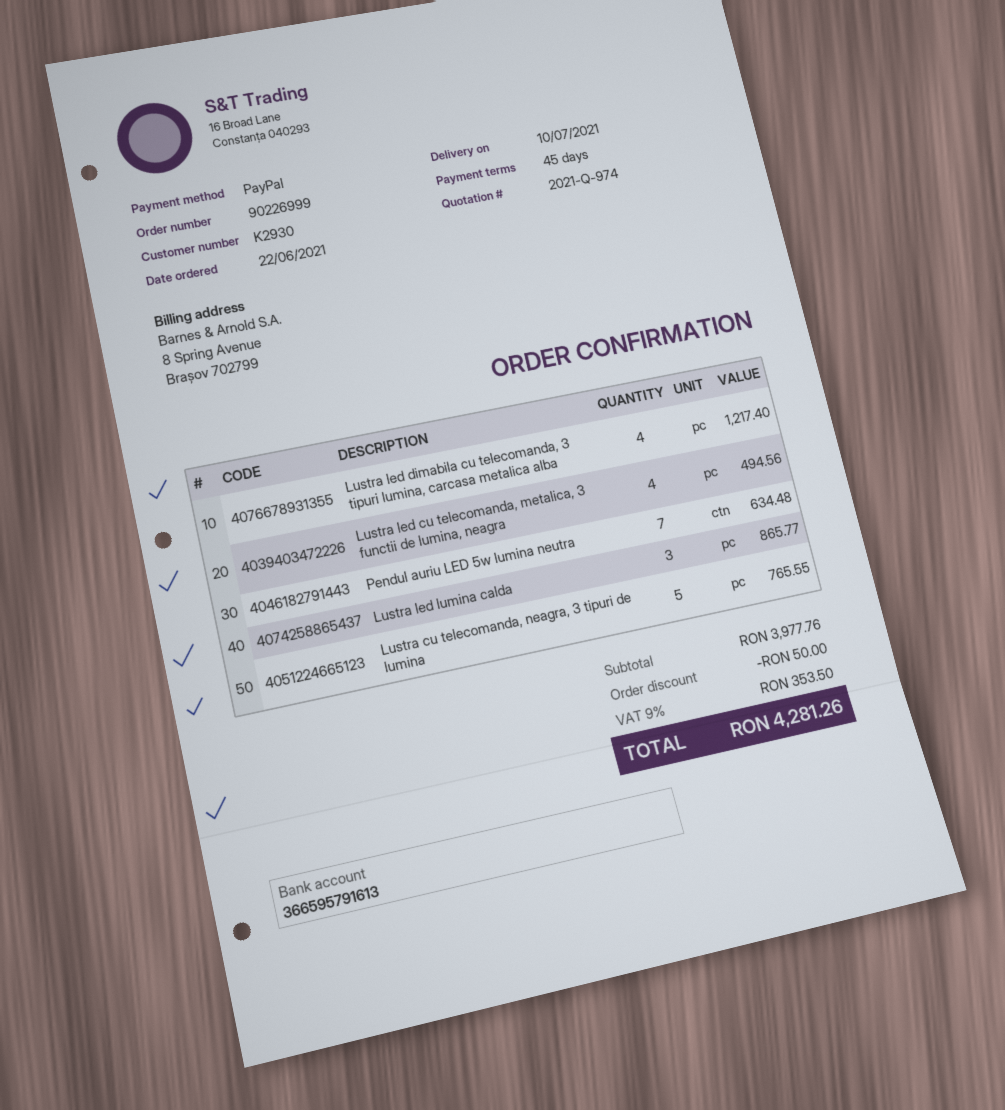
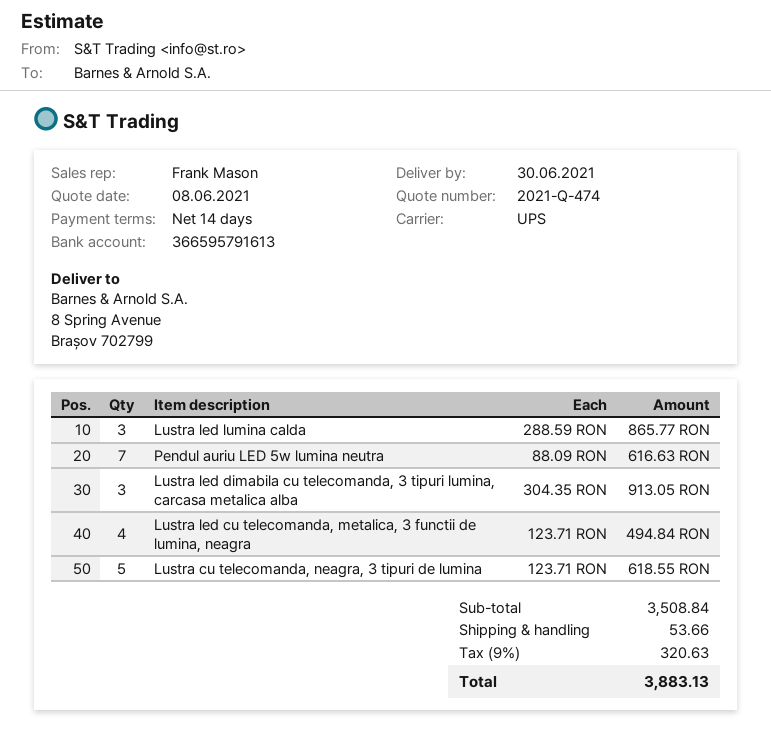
quote number: 2021-Q-974 -> 2021-Q-474
delivery date: 2021-07-10 -> 2021-06-30
payment terms: 45 days -> 14 days
Lustra led dimabila cu telecomanda, 3 tipuri lumina, carcasa metalica alba: 4 for 1217.40 -> 3 for 913.05
Lustra led cu telecomanda, metalica, 3 functii de lumina, neagra: 4 for 494.56 -> 4 for 494.84
Pendul auriu LED 5w lumina neutra: 7 for 634.48 -> 7 for 616.63
Lustra cu telecomanda, neagra, 3 tipuri de lumina: 5 for 765.55 -> 5 for 618.55
subtotal: 3977.76 -> 3508.84
discount: 50.00 -> none
shipping: none -> 53.66
tax: 9% = 353.50 -> 9% = 320.63
total: 4281.26 -> 3883.13

